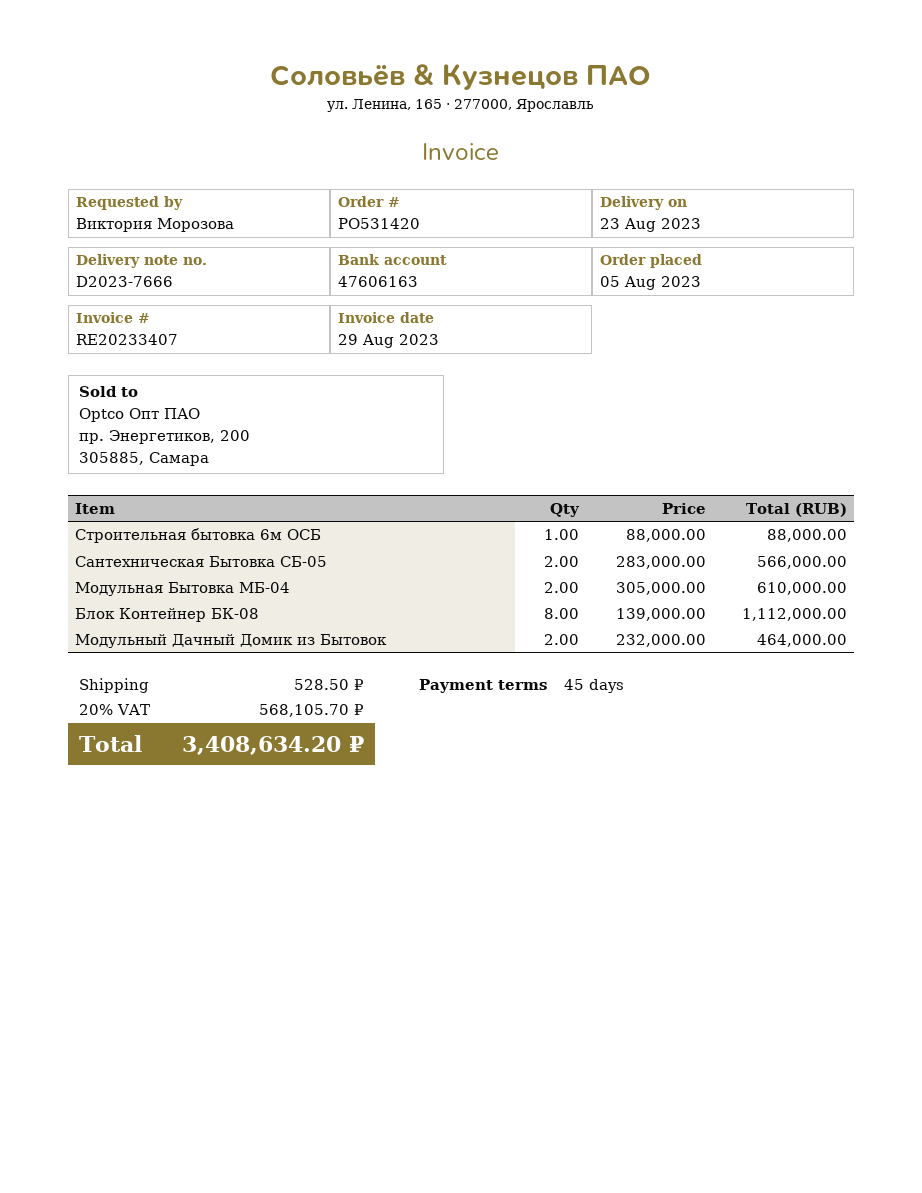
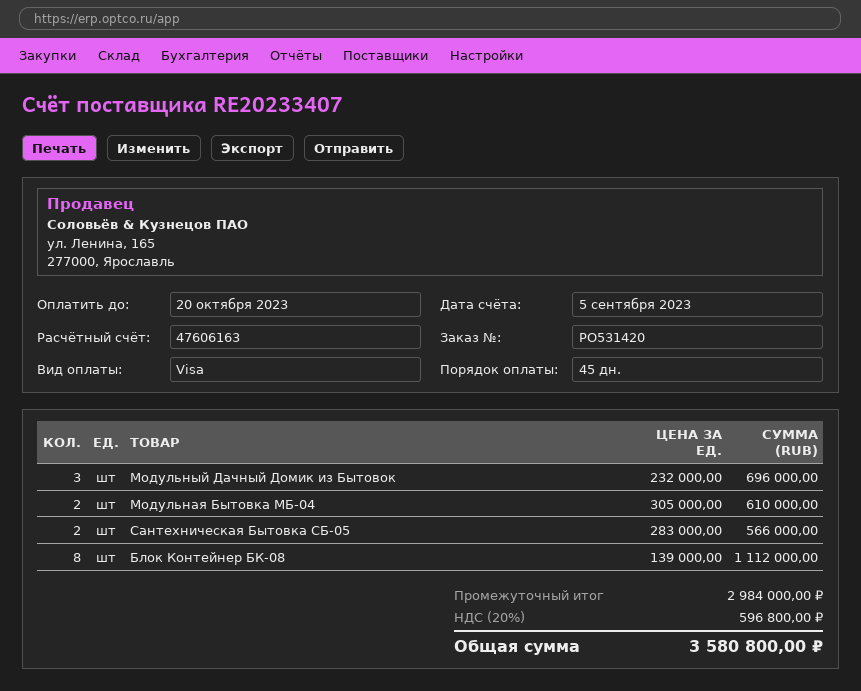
invoice date: 2023-08-29 -> 2023-09-05
Строительная бытовка 6м ОСБ: 1 x 88000.00 = 88000.00 -> none
Модульный Дачный Домик из Бытовок: 2 x 232000.00 = 464000.00 -> 3 x 232000.00 = 696000.00
shipping: 528.50 -> none
tax: 20% = 568105.70 -> 20% = 596800.00
total: 3408634.20 -> 3580800.00

